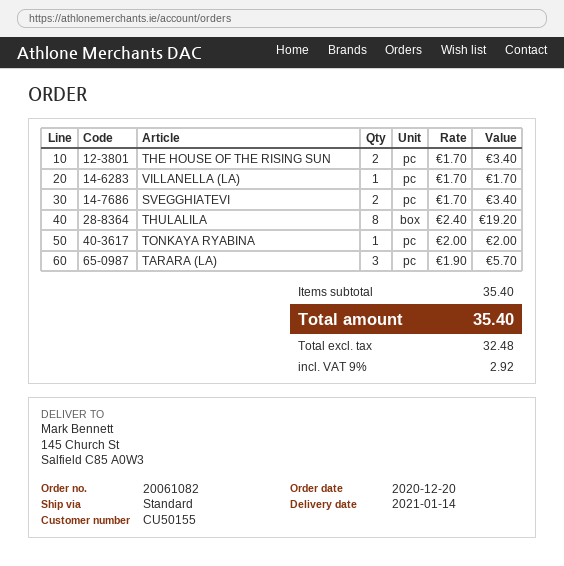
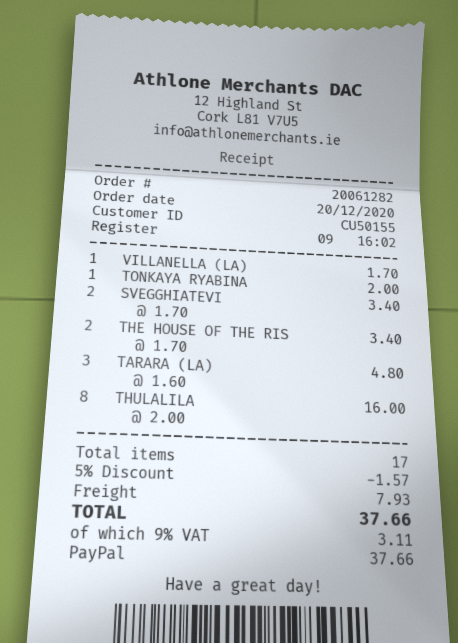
order number: 20061082 -> 20061282
THULALILA: 8 x 2.40 = 19.20 -> 8 x 2.00 = 16.00
TARARA (LA): 3 x 1.90 = 5.70 -> 3 x 1.60 = 4.80
discount: none -> 5% = 1.57
shipping: none -> 7.93
tax: 9% = 2.92 -> 9% = 3.11
total: 35.40 -> 37.66

